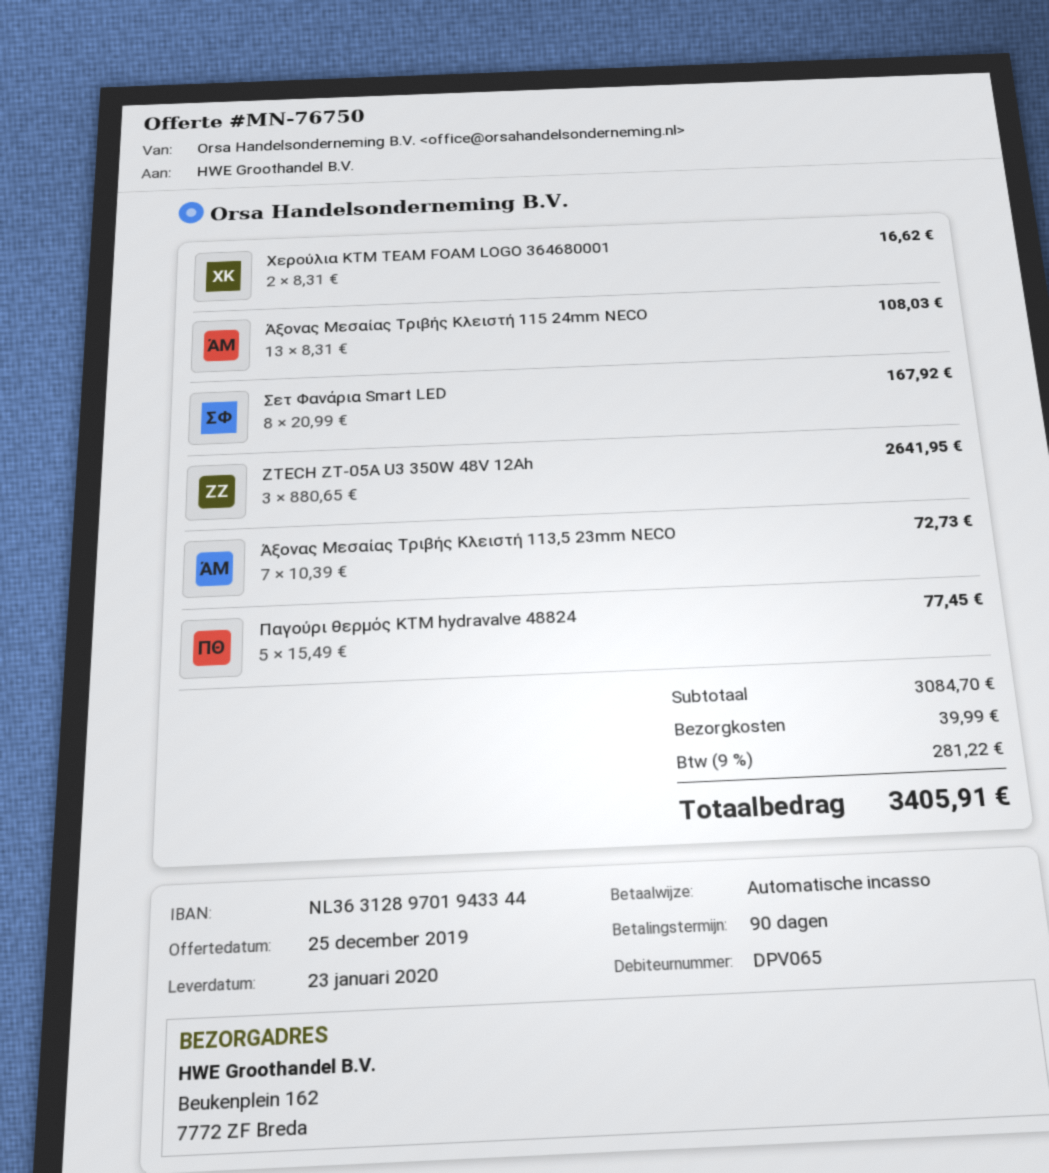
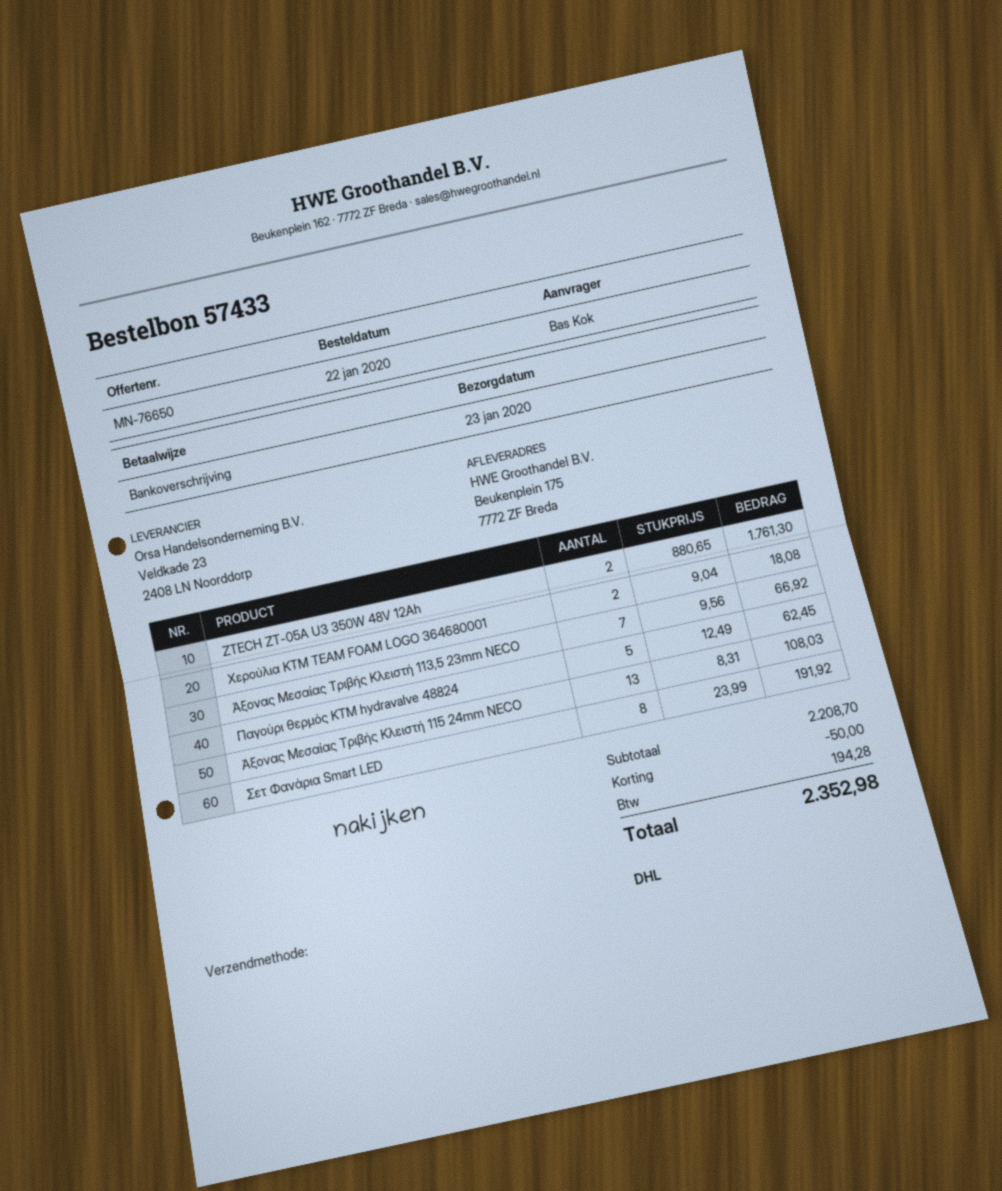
quote number: MN-76750 -> MN-76650
payment method: direct debit -> bank transfer
ship to: Beukenplein 162, 7772 ZF Breda -> Beukenplein 175, 7772 ZF Breda
Χερούλια ΚΤΜ ΤΕΑΜ FOAM LOGO 364680001: 2 x 8.31 = 16.62 -> 2 x 9.04 = 18.08
Σετ Φανάρια Smart LED: 8 x 20.99 = 167.92 -> 8 x 23.99 = 191.92
ZTECH ZT-05A U3 350W 48V 12Ah: 3 x 880.65 = 2641.95 -> 2 x 880.65 = 1761.30
Άξονας Μεσαίας Τριβής Κλειστή 113,5 23mm NECO: 7 x 10.39 = 72.73 -> 7 x 9.56 = 66.92
Παγούρι θερμός ΚΤΜ hydravalve 48824: 5 x 15.49 = 77.45 -> 5 x 12.49 = 62.45
subtotal: 3084.70 -> 2208.70
discount: none -> 50.00
shipping: 39.99 -> none
tax: 281.22 -> 194.28
total: 3405.91 -> 2352.98

